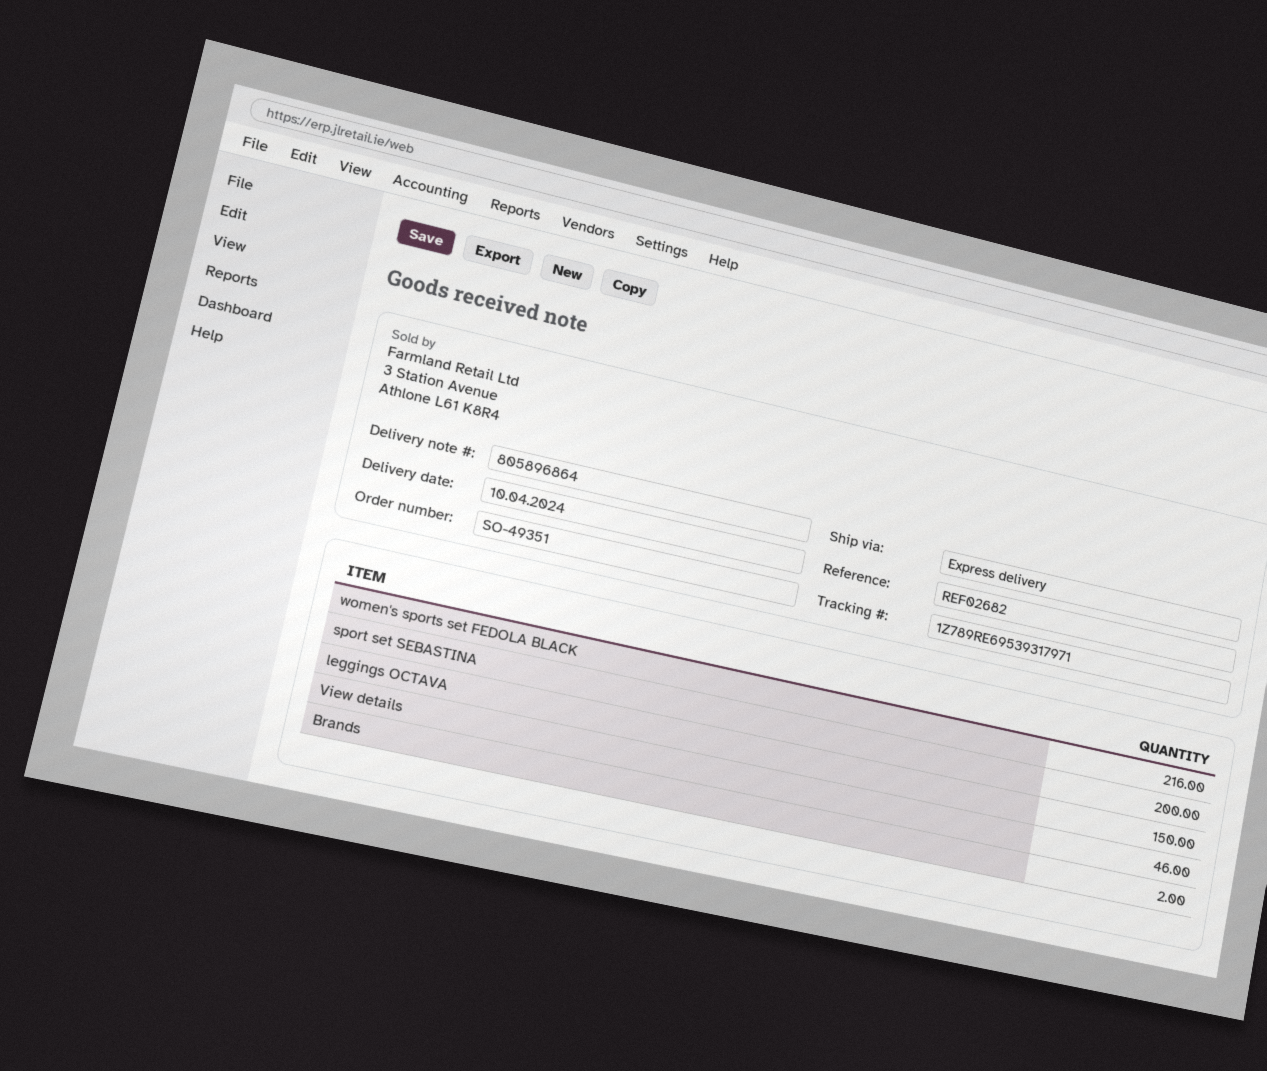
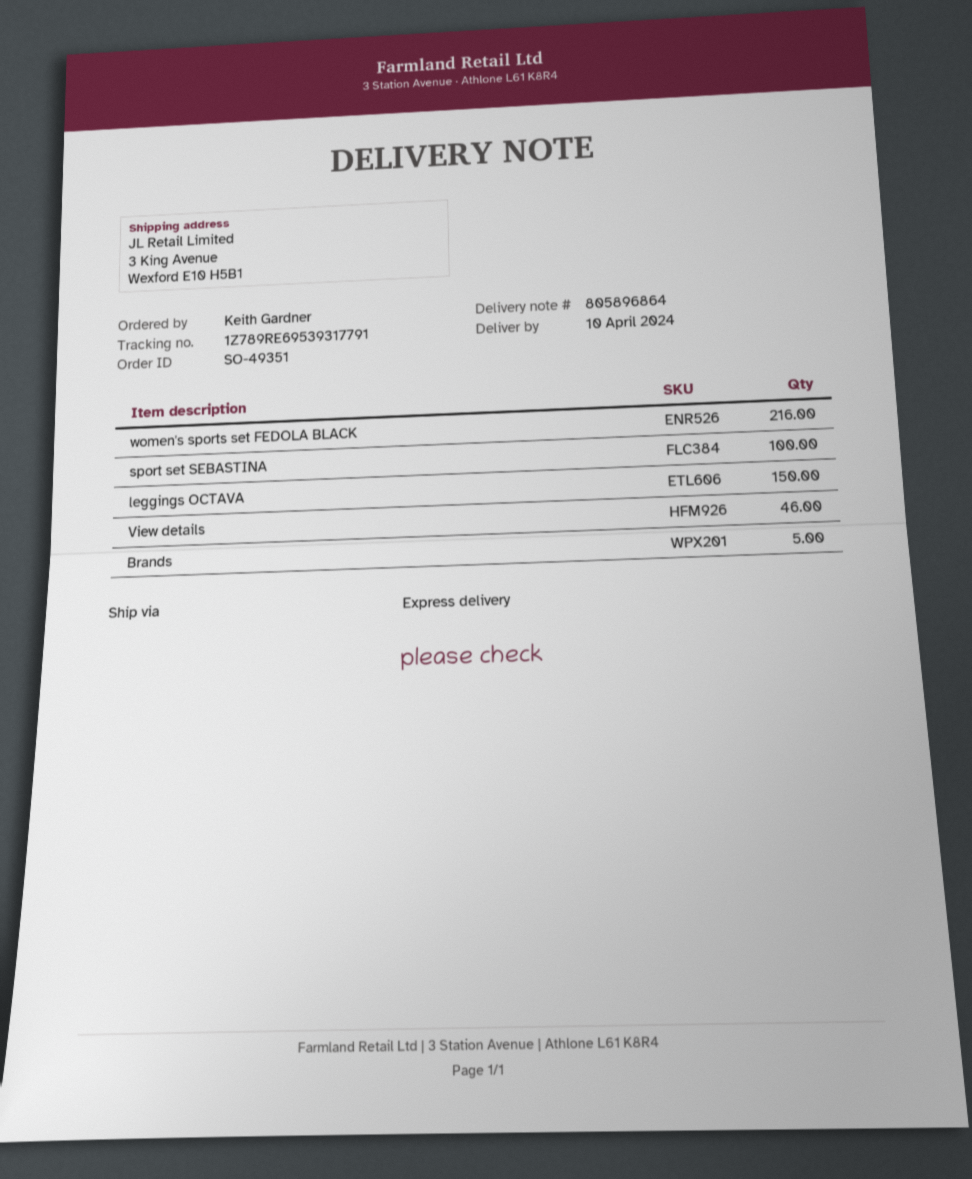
tracking number: 1Z789RE69539317971 -> 1Z789RE69539317791
sport set SEBASTINA: 200 -> 100
Brands: 2 -> 5

